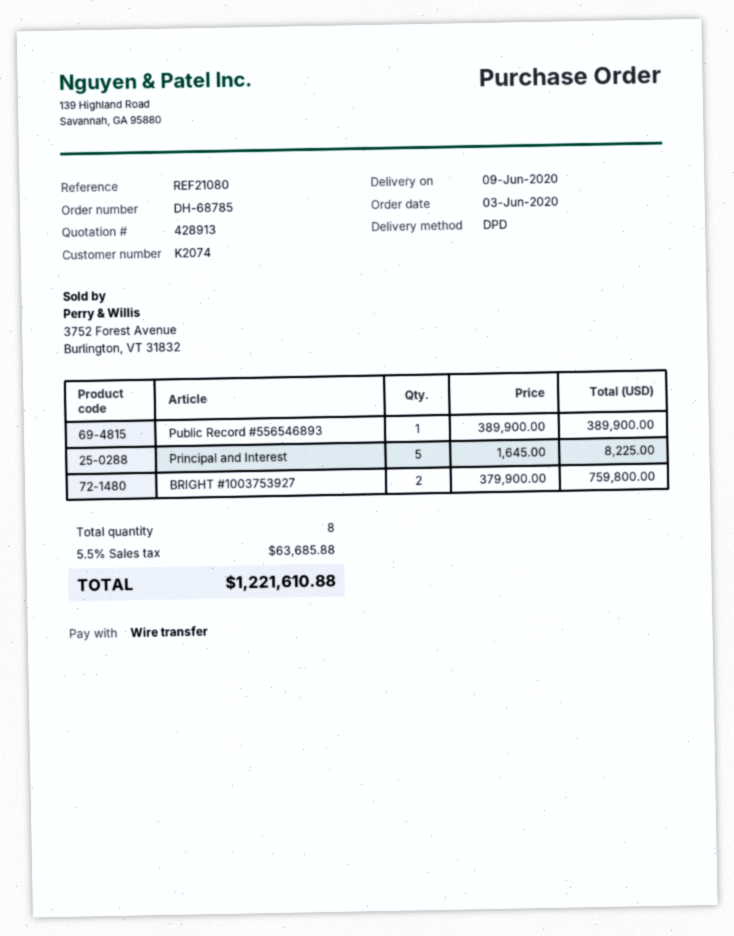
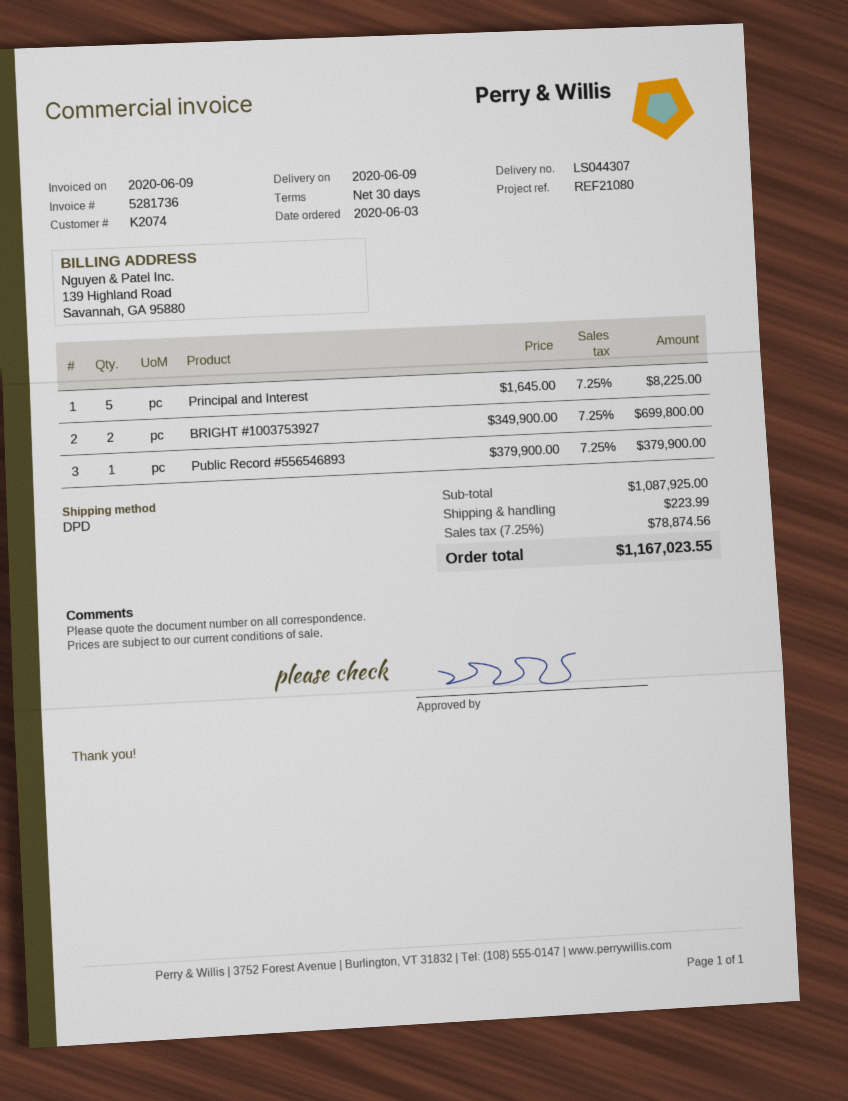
Public Record #556546893: 1 x 389900.00 = 389900.00 -> 1 x 379900.00 = 379900.00
BRIGHT #1003753927: 2 x 379900.00 = 759800.00 -> 2 x 349900.00 = 699800.00
shipping: none -> 223.99
tax: 5.5% = 63685.88 -> 7.25% = 78874.56
total: 1221610.88 -> 1167023.55

